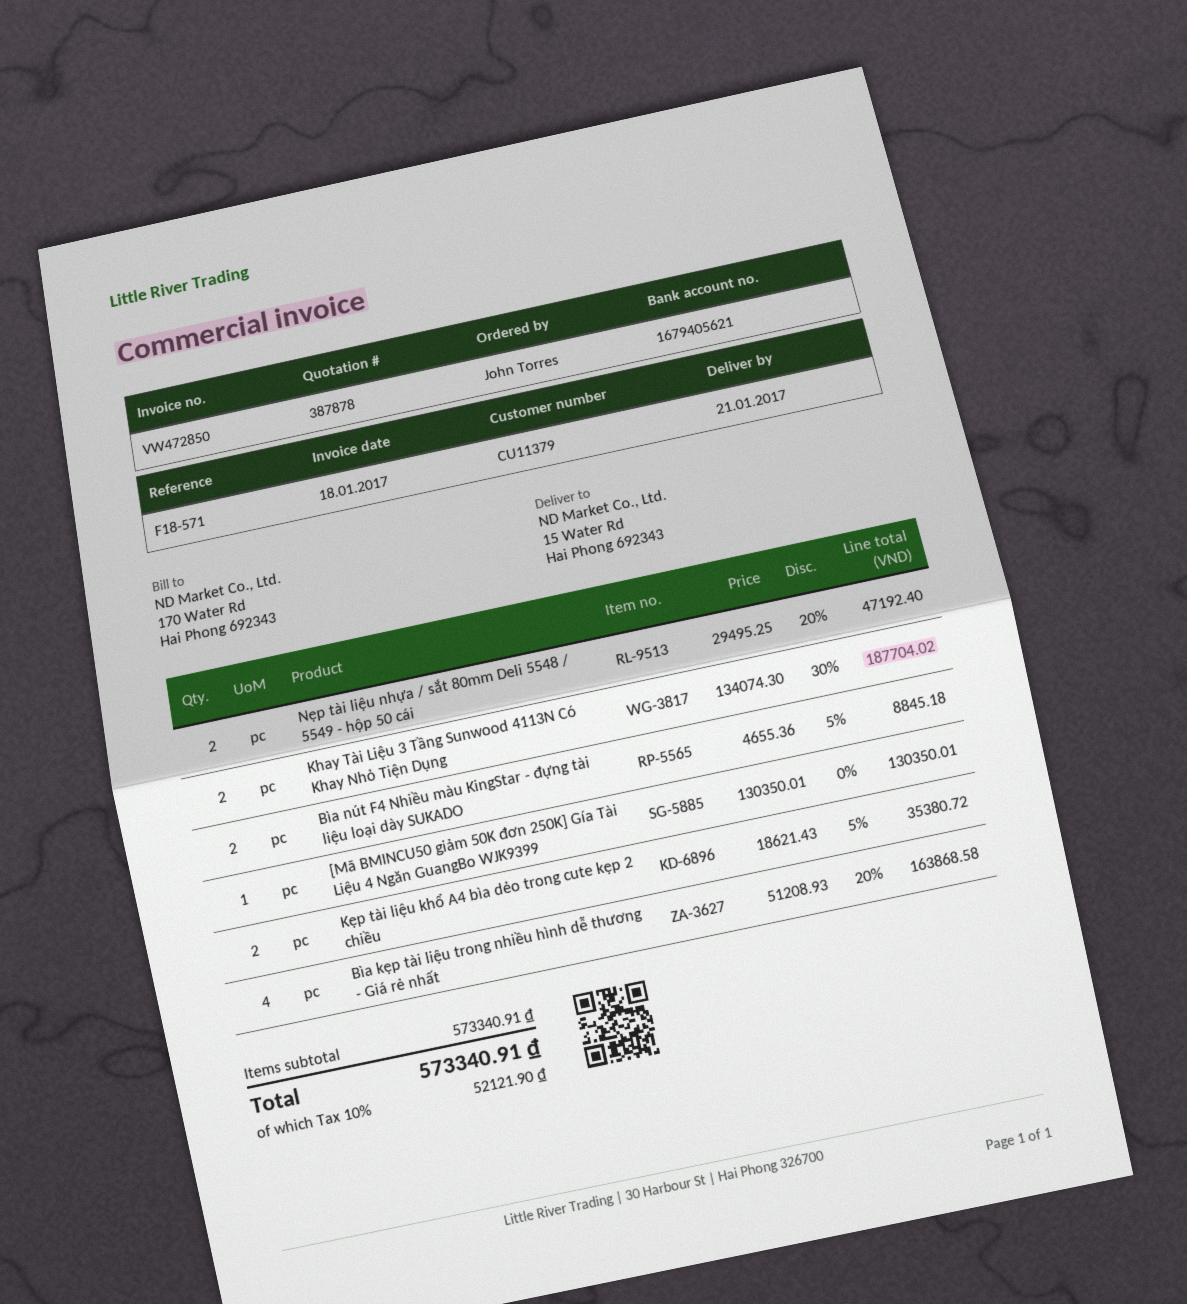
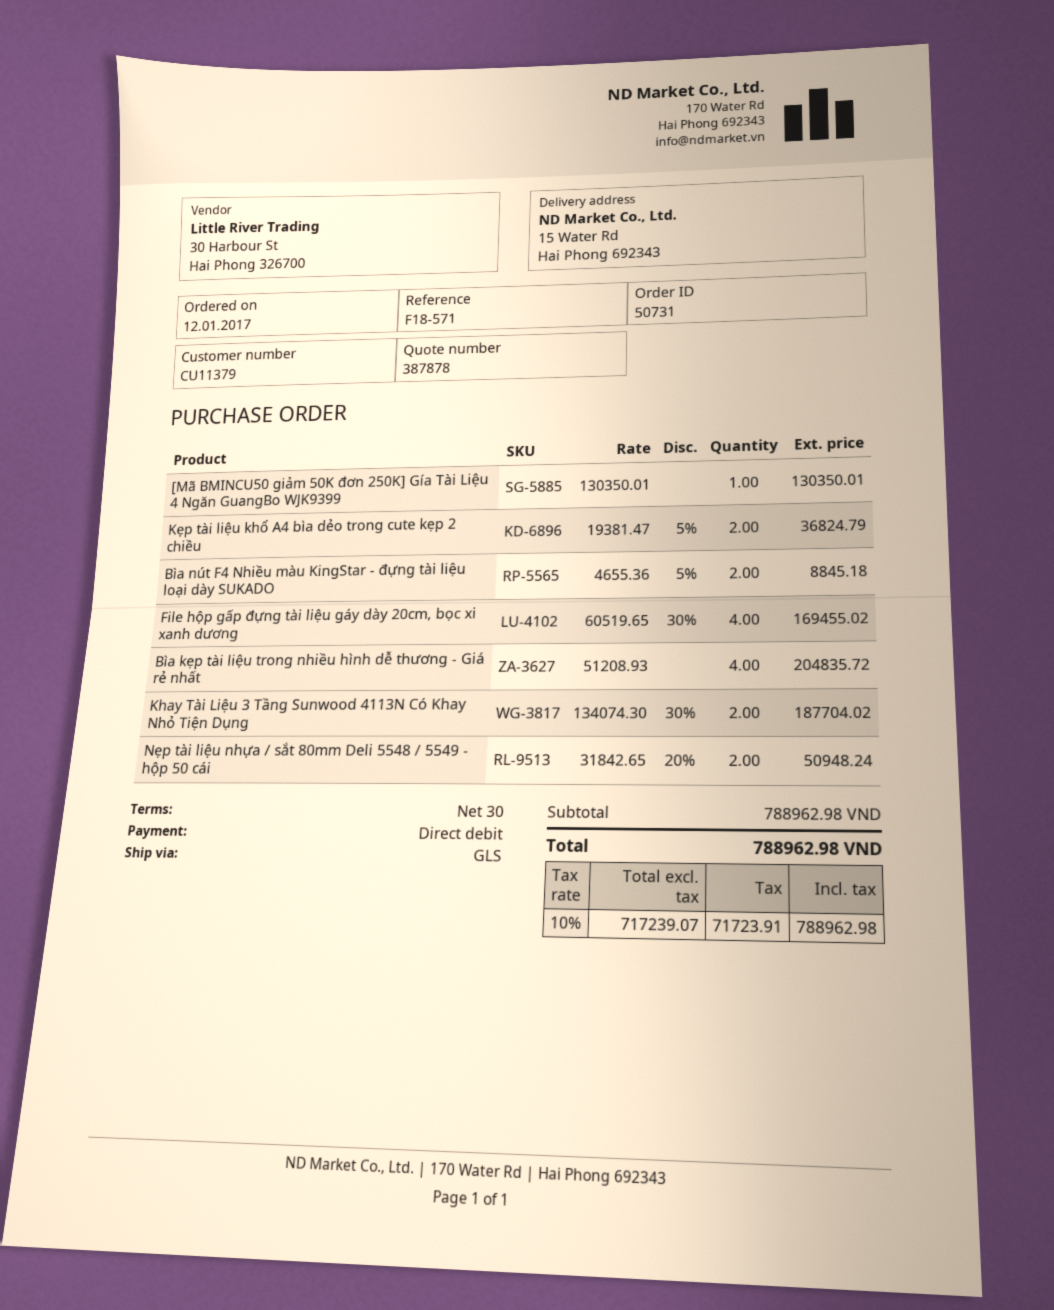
Nẹp tài liệu nhựa / sắt 80mm Deli 5548 / 5549 - hộp 50 cái: 2 x 29495.25 - 20% = 47192.40 -> 2 x 31842.65 - 20% = 50948.24
Kẹp tài liệu khổ A4 bìa dẻo trong cute kẹp 2 chiều: 2 x 18621.43 - 5% = 35380.72 -> 2 x 19381.47 - 5% = 36824.79
Bìa kẹp tài liệu trong nhiều hình dễ thương - Giá rẻ nhất: 4 x 51208.93 - 20% = 163868.58 -> 4 x 51208.93 = 204835.72
File hộp gấp đựng tài liệu gáy dày 20cm, bọc xi xanh dương: none -> 4 x 60519.65 - 30% = 169455.02
subtotal: 573340.91 -> 788962.98
tax: 10% = 52121.90 -> 10% = 71723.91
total: 573340.91 -> 788962.98

